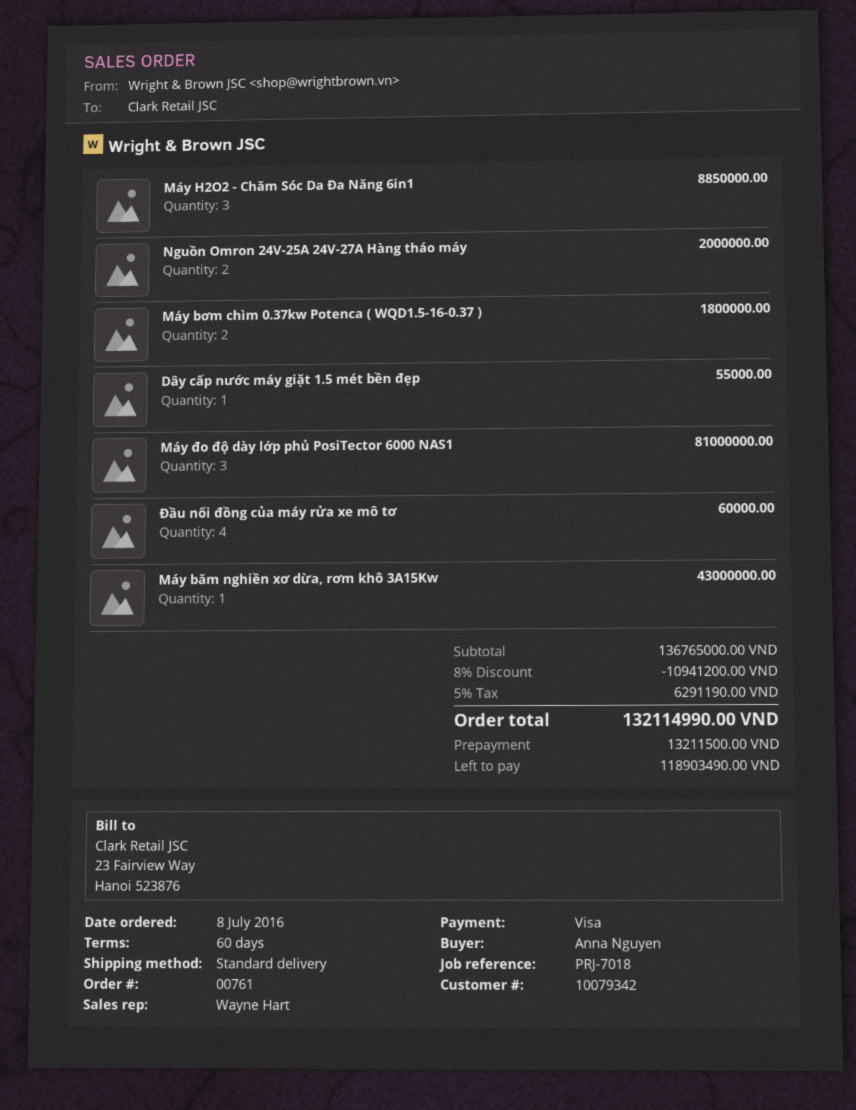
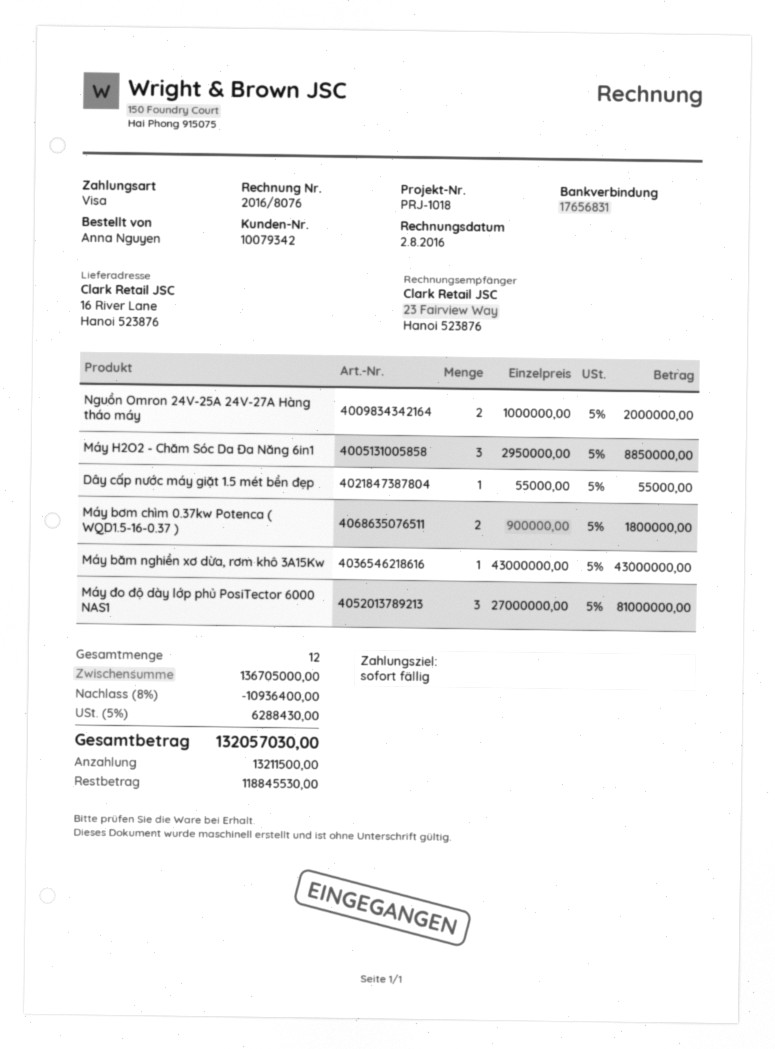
payment terms: 60 days -> on receipt
reference: PRJ-7018 -> PRJ-1018
Đầu nối đồng của máy rửa xe mô tơ: 4 for 60000.00 -> none
subtotal: 136765000.00 -> 136705000.00
discount: 8% = 10941200.00 -> 8% = 10936400.00
tax: 5% = 6291190.00 -> 5% = 6288430.00
total: 132114990.00 -> 132057030.00
balance: 118903490.00 -> 118845530.00

